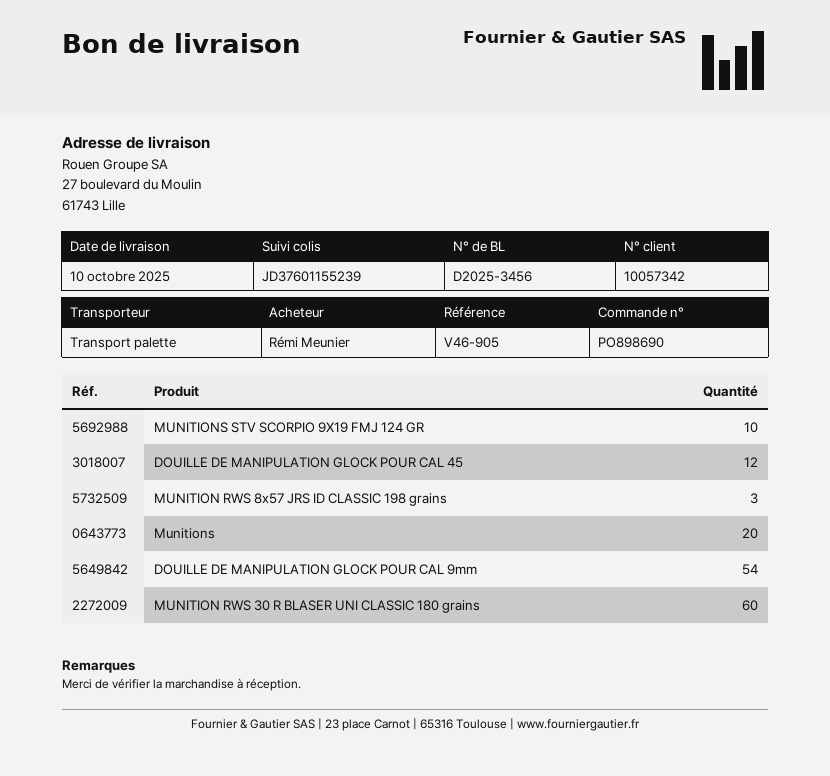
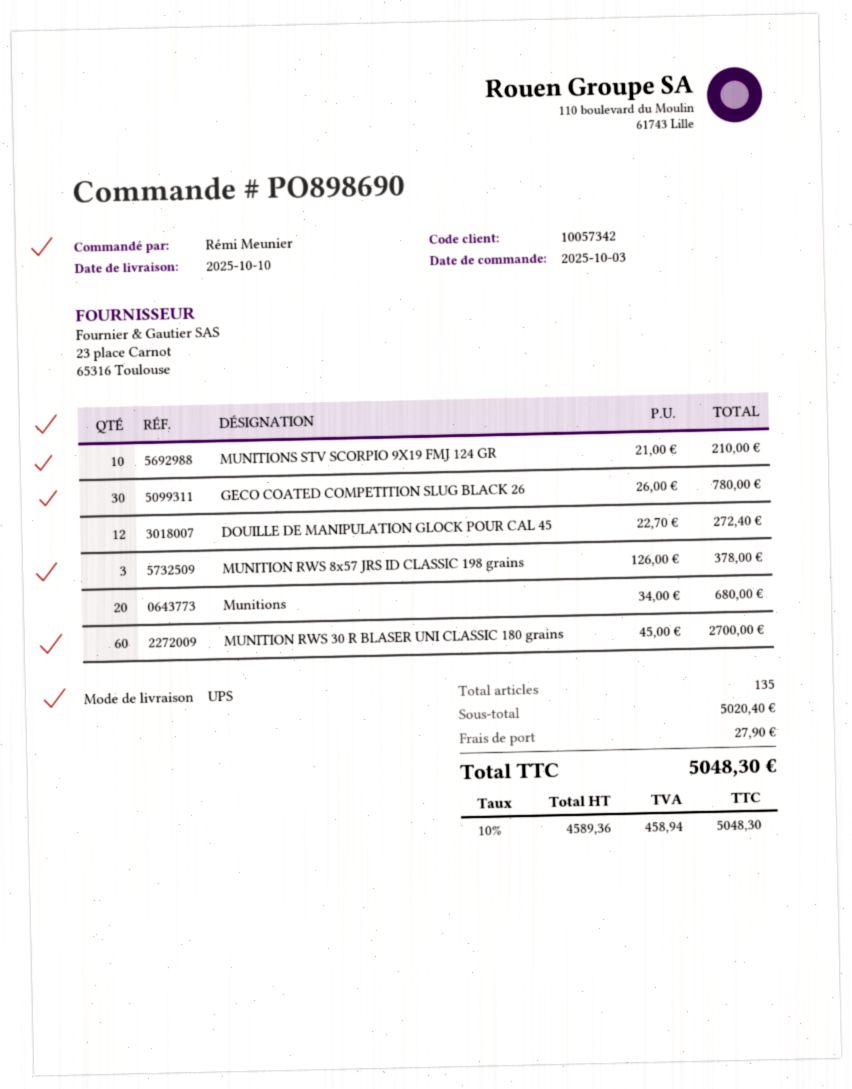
shipping method: pallet freight -> UPS
DOUILLE DE MANIPULATION GLOCK POUR CAL 9mm: 54 -> none
GECO COATED COMPETITION SLUG BLACK 26: none -> 30

